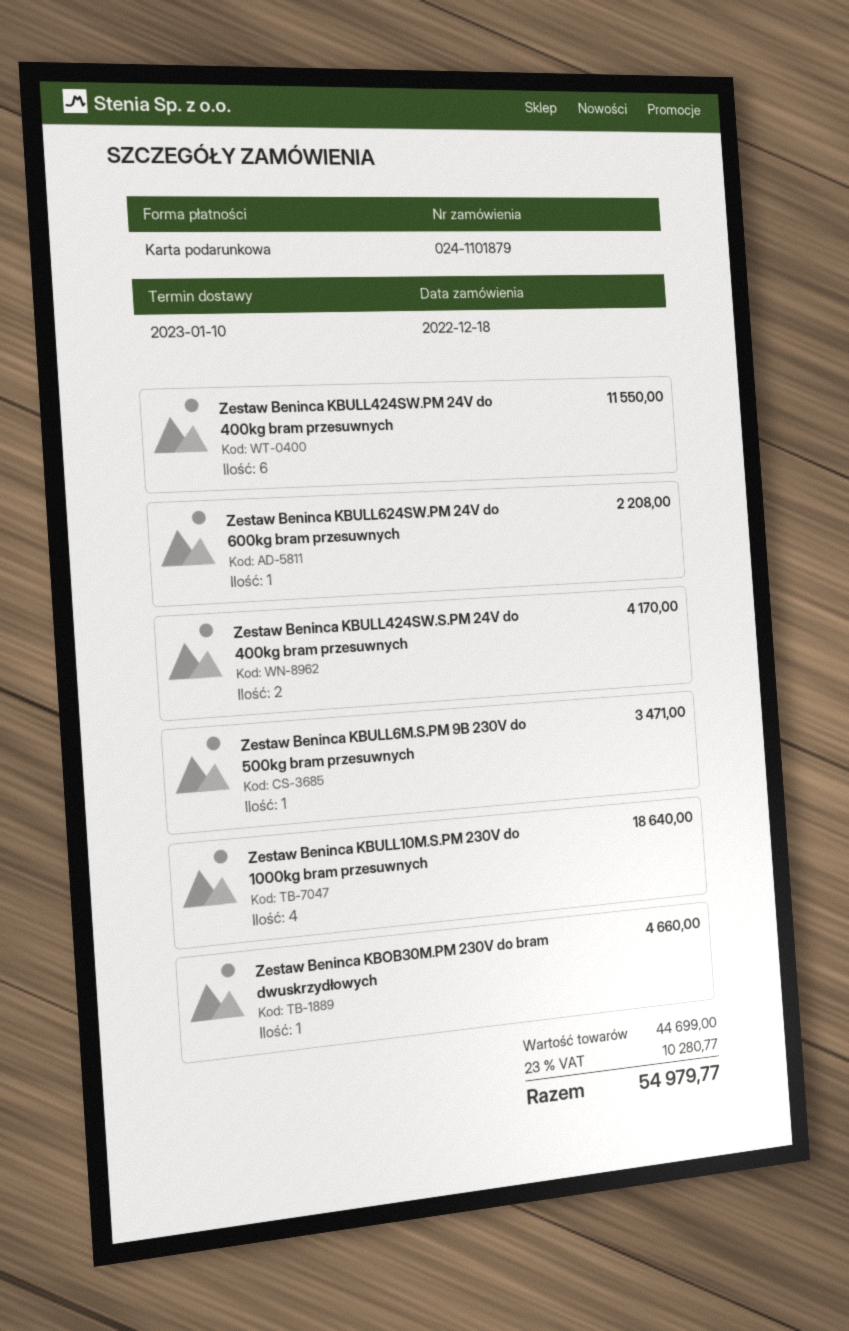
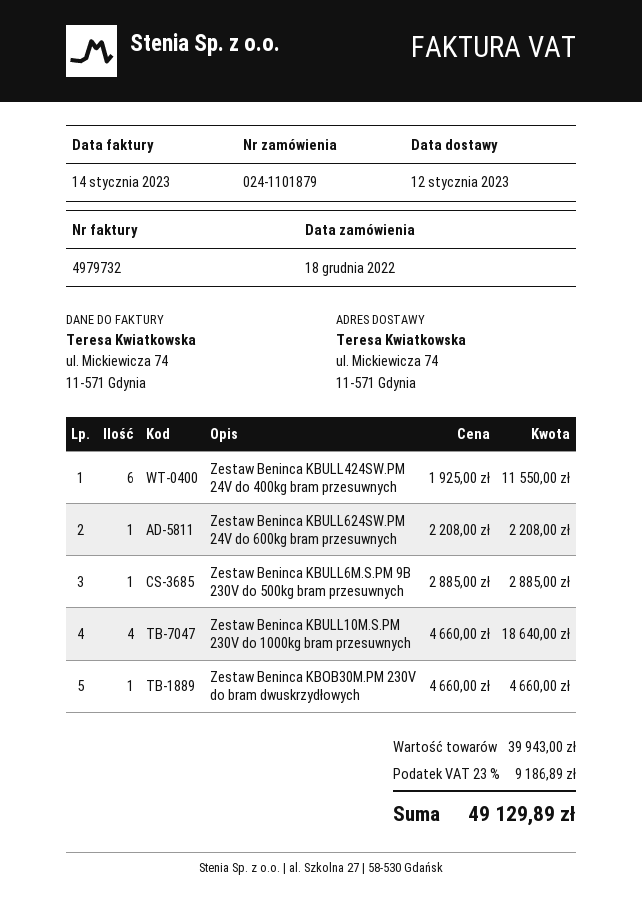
delivery date: 2023-01-10 -> 2023-01-12
Zestaw Beninca KBULL424SW.S.PM 24V do 400kg bram przesuwnych: 2 for 4170.00 -> none
Zestaw Beninca KBULL6M.S.PM 9B 230V do 500kg bram przesuwnych: 1 for 3471.00 -> 1 for 2885.00
subtotal: 44699.00 -> 39943.00
tax: 23% = 10280.77 -> 23% = 9186.89
total: 54979.77 -> 49129.89

